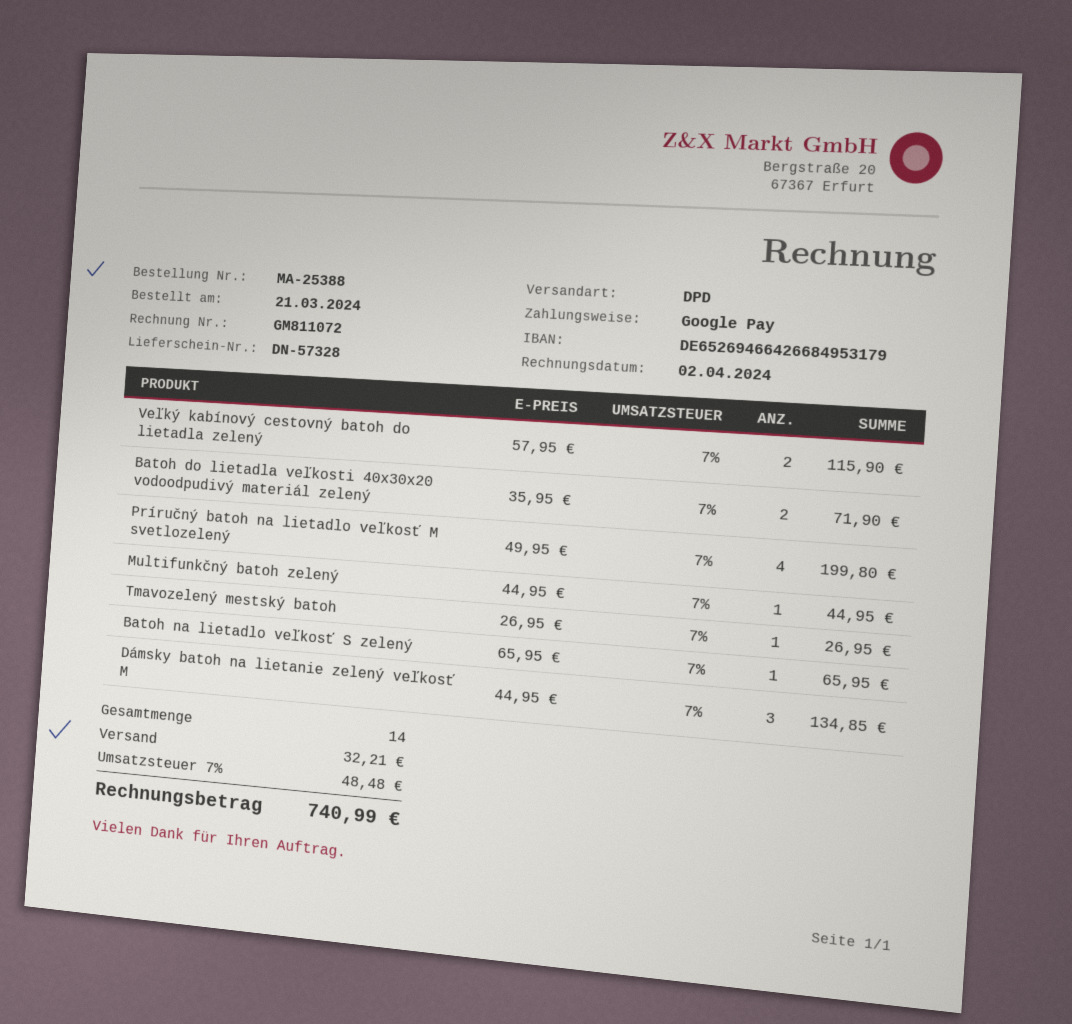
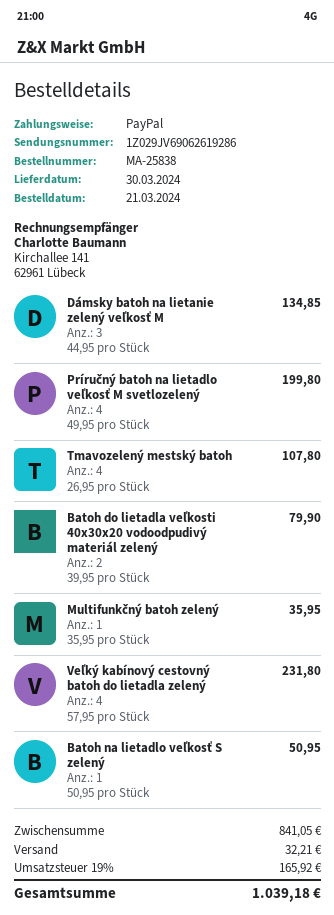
order number: MA-25388 -> MA-25838
payment method: Google Pay -> PayPal
Veľký kabínový cestovný batoh do lietadla zelený: 2 x 57.95 = 115.90 -> 4 x 57.95 = 231.80
Batoh do lietadla veľkosti 40x30x20 vodoodpudivý materiál zelený: 2 x 35.95 = 71.90 -> 2 x 39.95 = 79.90
Multifunkčný batoh zelený: 1 x 44.95 = 44.95 -> 1 x 35.95 = 35.95
Tmavozelený mestský batoh: 1 x 26.95 = 26.95 -> 4 x 26.95 = 107.80
Batoh na lietadlo veľkosť S zelený: 1 x 65.95 = 65.95 -> 1 x 50.95 = 50.95
tax: 7% = 48.48 -> 19% = 165.92
total: 740.99 -> 1039.18

